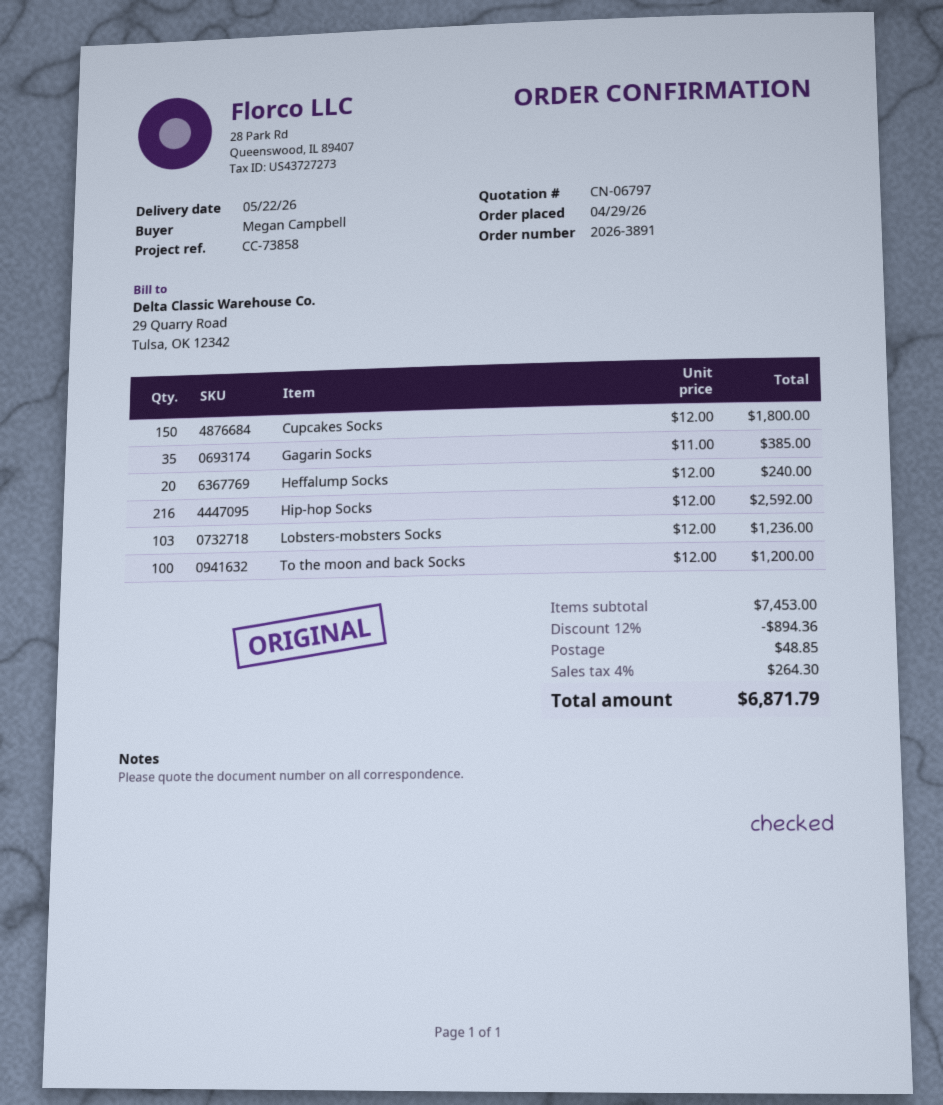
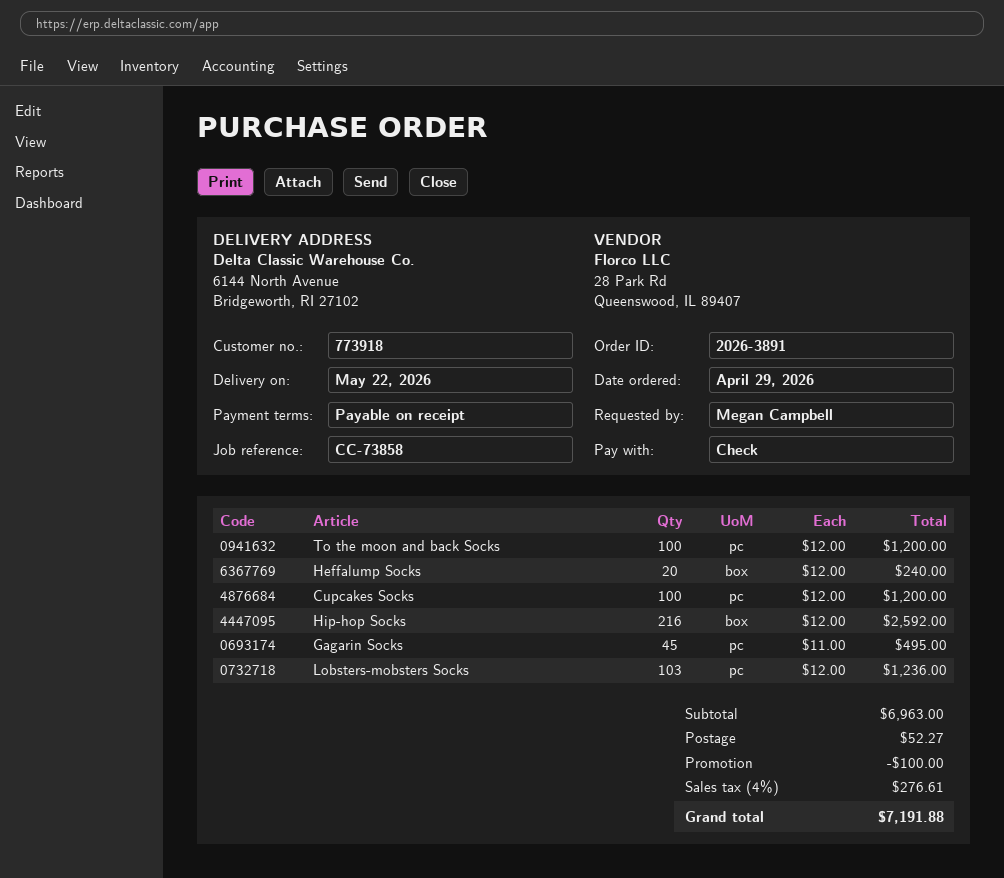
Cupcakes Socks: 150 x 12.00 = 1800.00 -> 100 x 12.00 = 1200.00
Gagarin Socks: 35 x 11.00 = 385.00 -> 45 x 11.00 = 495.00
subtotal: 7453.00 -> 6963.00
discount: 894.36 -> 100.00
shipping: 48.85 -> 52.27
tax: 4% = 264.30 -> 4% = 276.61
total: 6871.79 -> 7191.88

